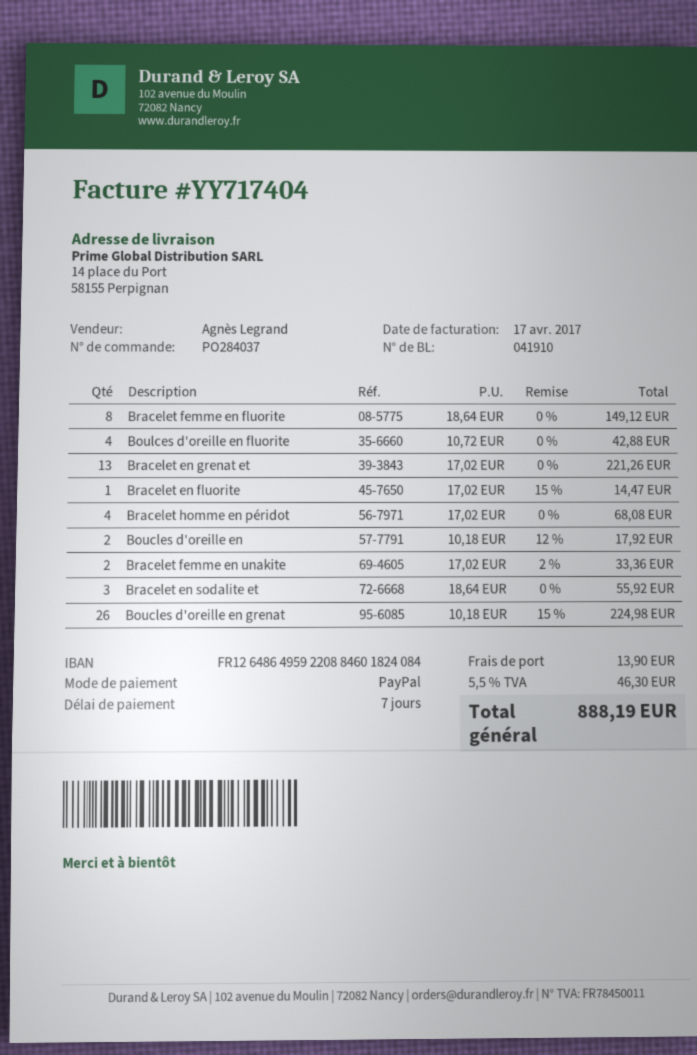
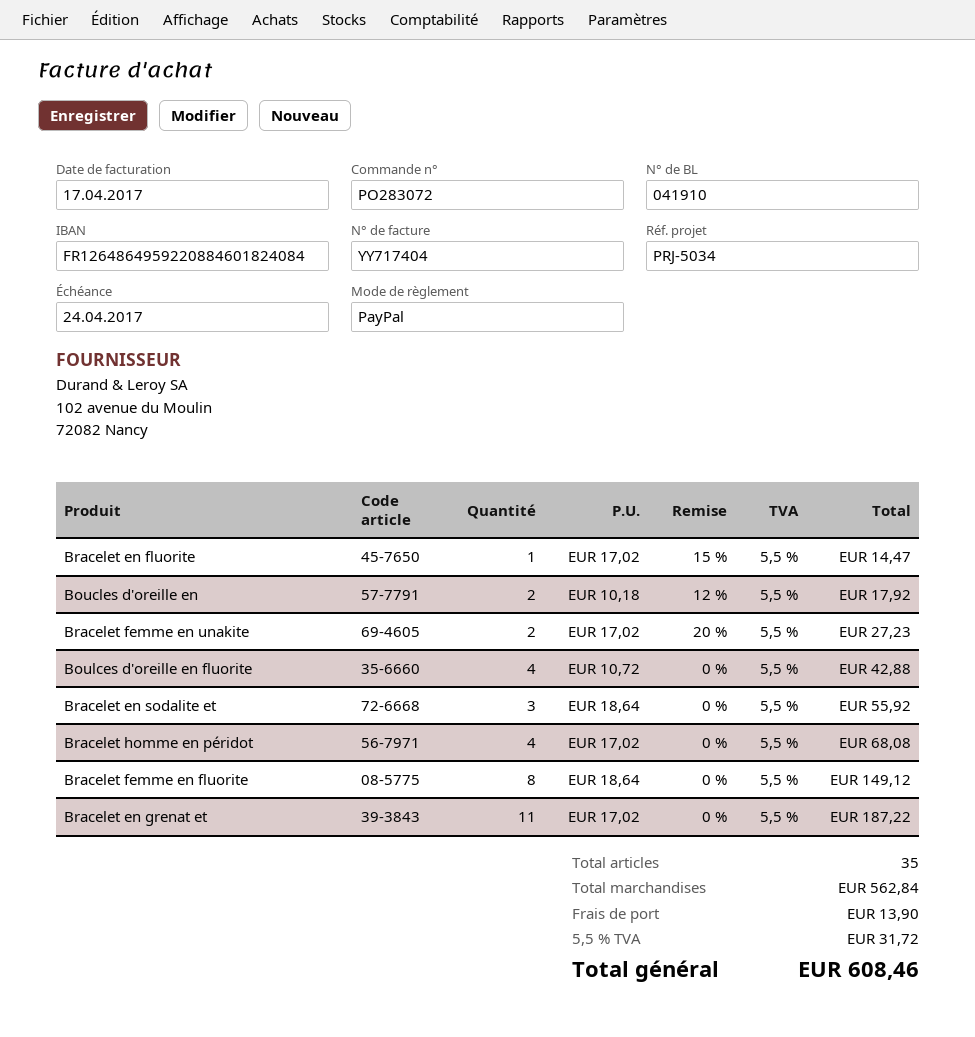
order number: PO284037 -> PO283072
Bracelet en grenat et: 13 x 17.02 = 221.26 -> 11 x 17.02 = 187.22
Bracelet femme en unakite: 2 x 17.02 - 2% = 33.36 -> 2 x 17.02 - 20% = 27.23
Boucles d'oreille en grenat: 26 x 10.18 - 15% = 224.98 -> none
tax: 5.5% = 46.30 -> 5.5% = 31.72
total: 888.19 -> 608.46

